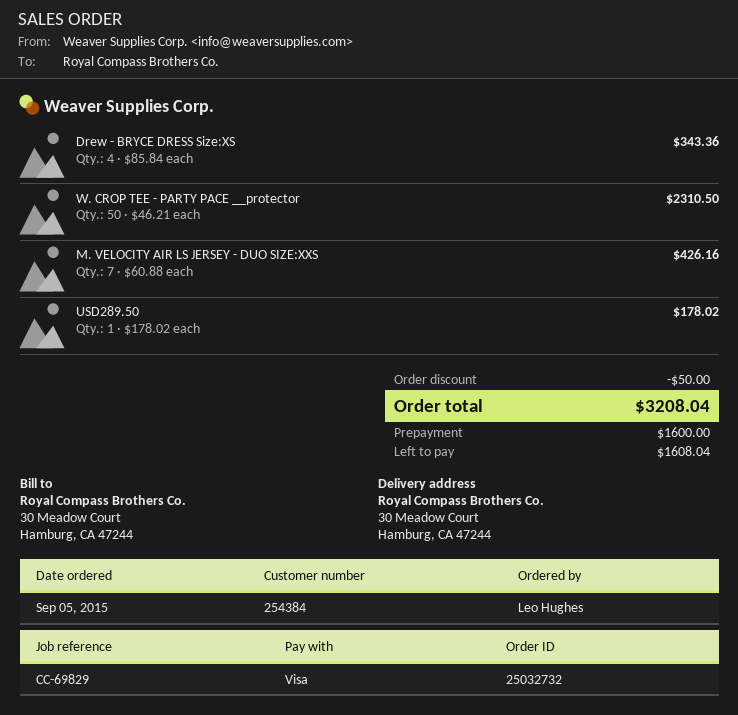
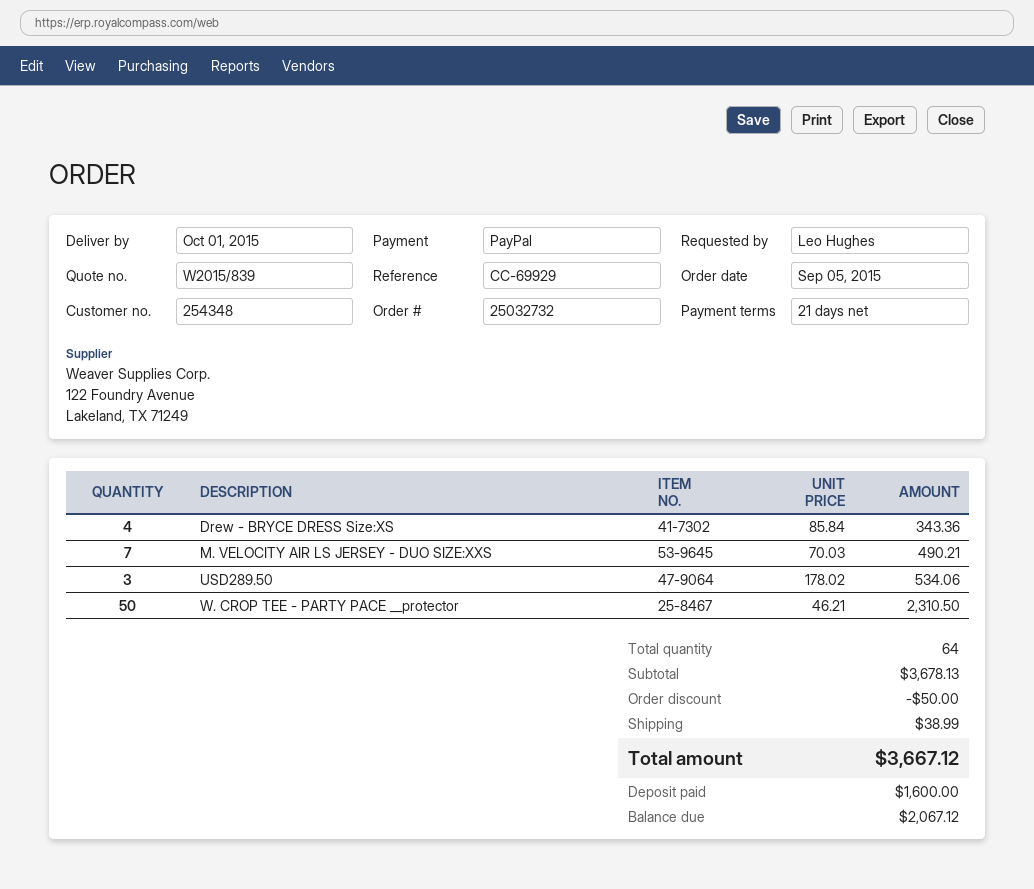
customer number: 254384 -> 254348
reference: CC-69829 -> CC-69929
payment method: Visa -> PayPal
M. VELOCITY AIR LS JERSEY - DUO SIZE:XXS: 7 x 60.88 = 426.16 -> 7 x 70.03 = 490.21
USD289.50: 1 x 178.02 = 178.02 -> 3 x 178.02 = 534.06
shipping: none -> 38.99
total: 3208.04 -> 3667.12
balance: 1608.04 -> 2067.12

